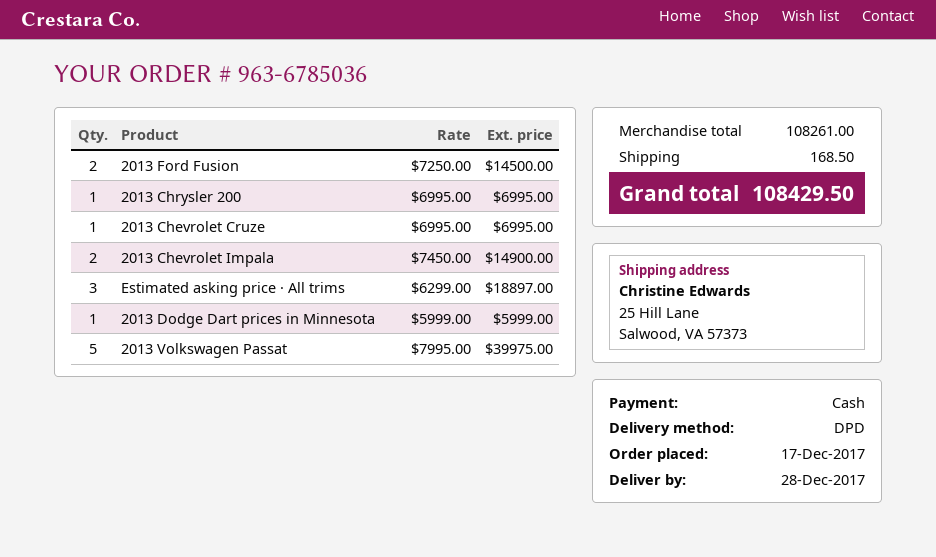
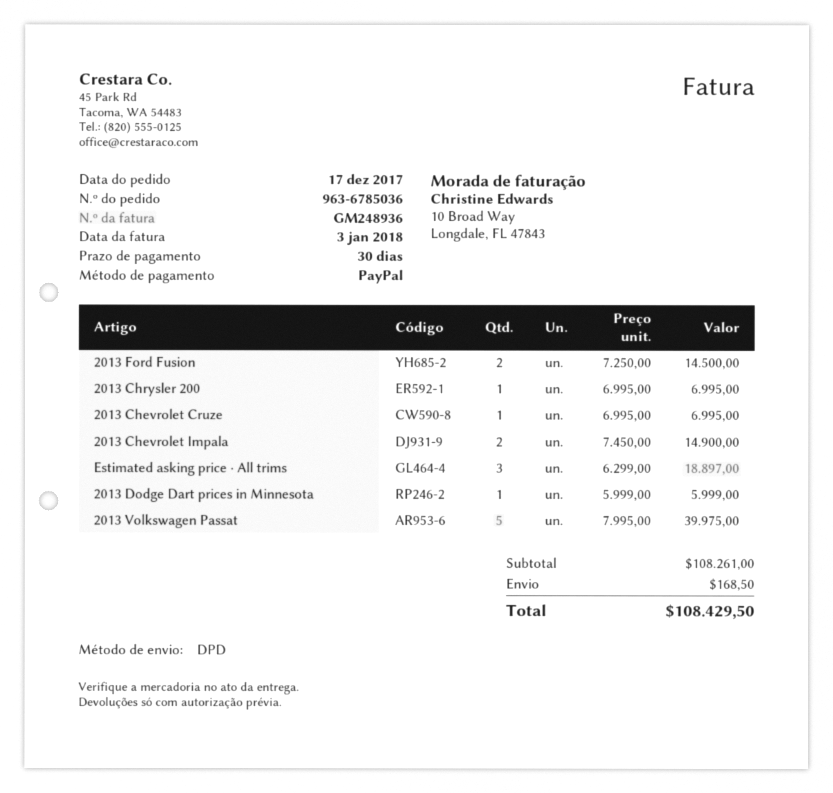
payment method: cash -> PayPal

